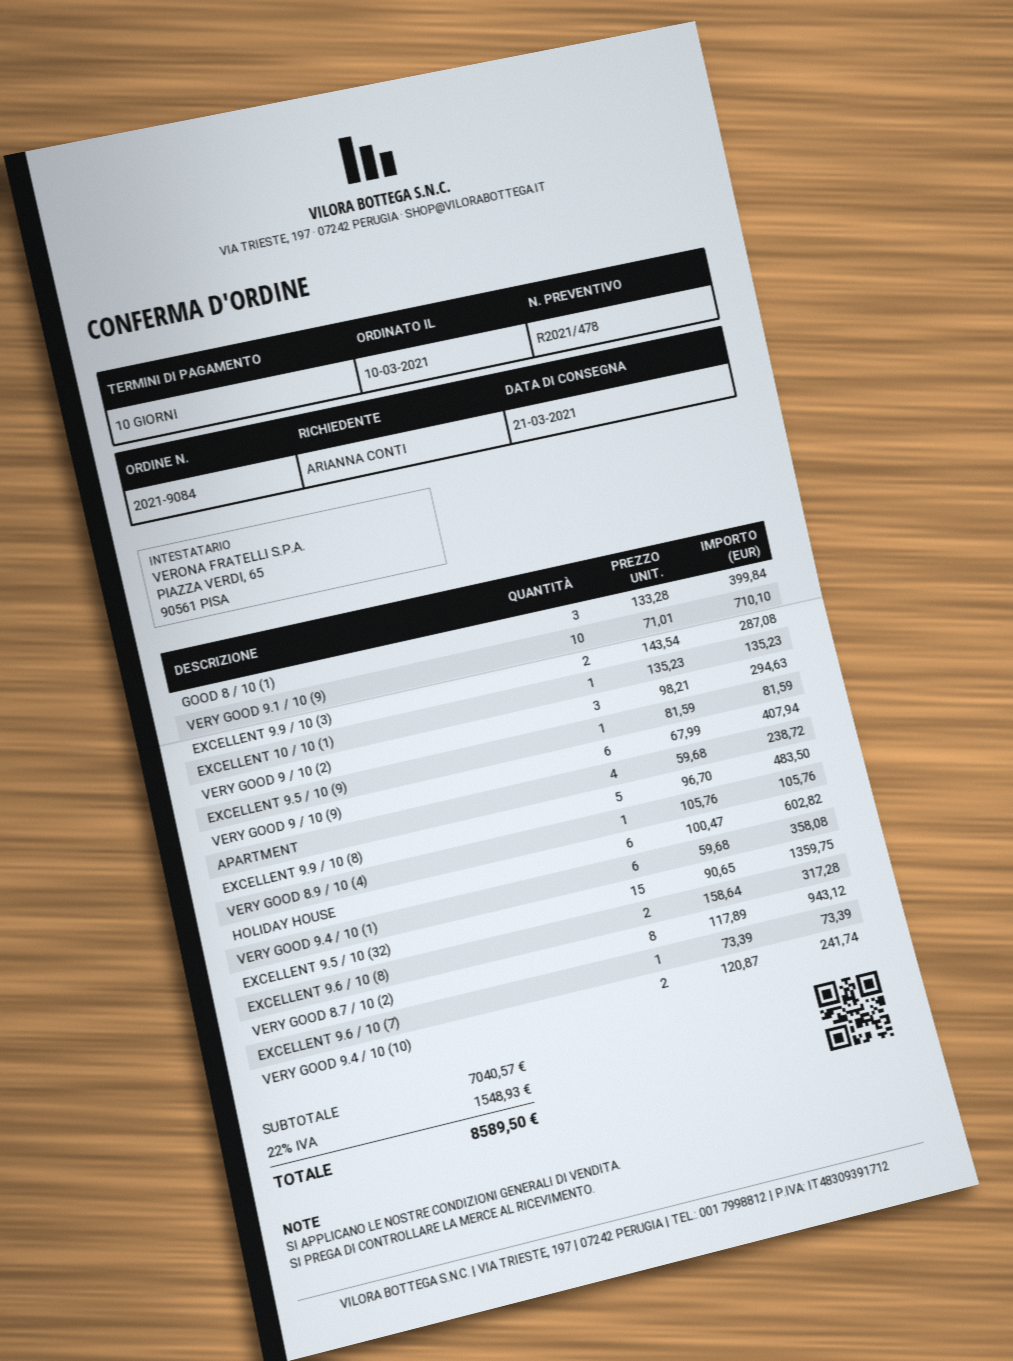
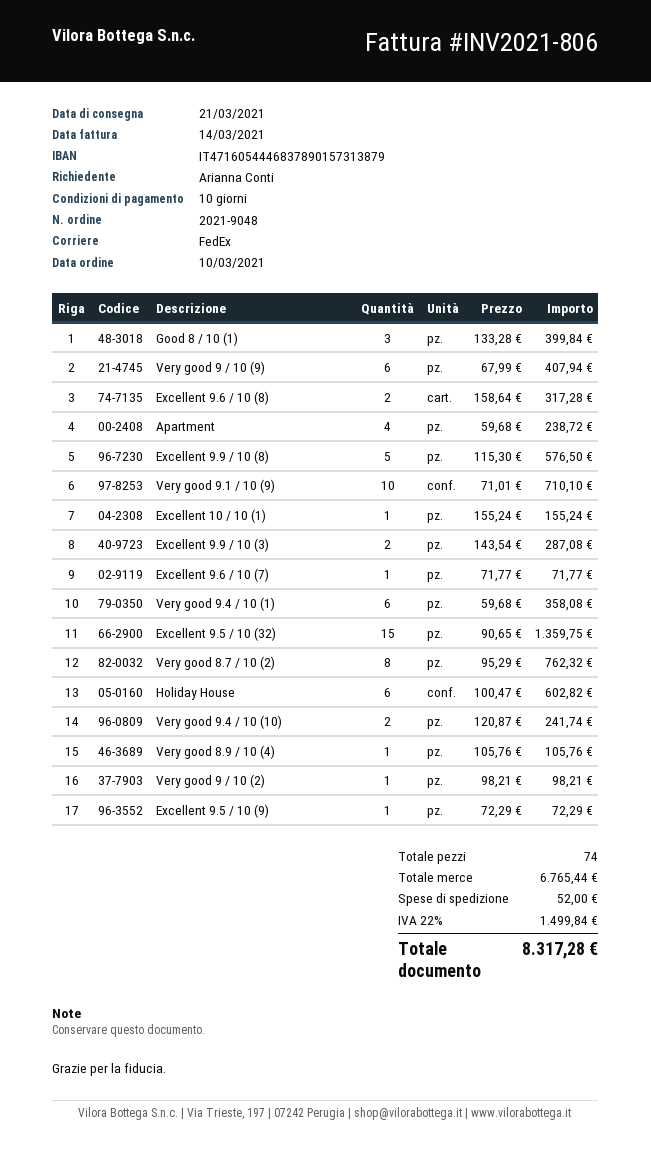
order number: 2021-9084 -> 2021-9048
EXCELLENT 10 / 10 (1): 1 x 135.23 = 135.23 -> 1 x 155.24 = 155.24
VERY GOOD 9 / 10 (2): 3 x 98.21 = 294.63 -> 1 x 98.21 = 98.21
EXCELLENT 9.5 / 10 (9): 1 x 81.59 = 81.59 -> 1 x 72.29 = 72.29
EXCELLENT 9.9 / 10 (8): 5 x 96.70 = 483.50 -> 5 x 115.30 = 576.50
VERY GOOD 8.7 / 10 (2): 8 x 117.89 = 943.12 -> 8 x 95.29 = 762.32
EXCELLENT 9.6 / 10 (7): 1 x 73.39 = 73.39 -> 1 x 71.77 = 71.77
subtotal: 7040.57 -> 6765.44
shipping: none -> 52.00
tax: 22% = 1548.93 -> 22% = 1499.84
total: 8589.50 -> 8317.28

